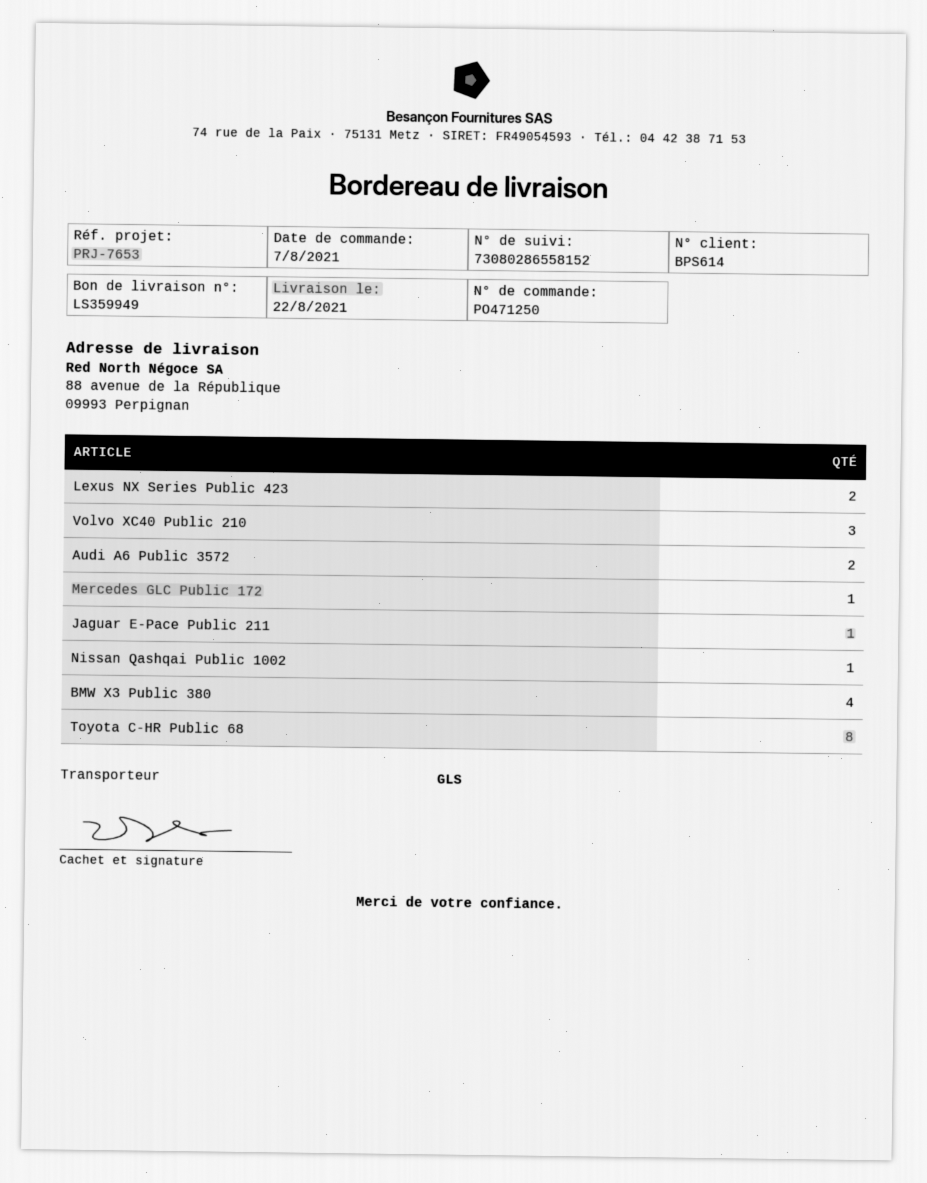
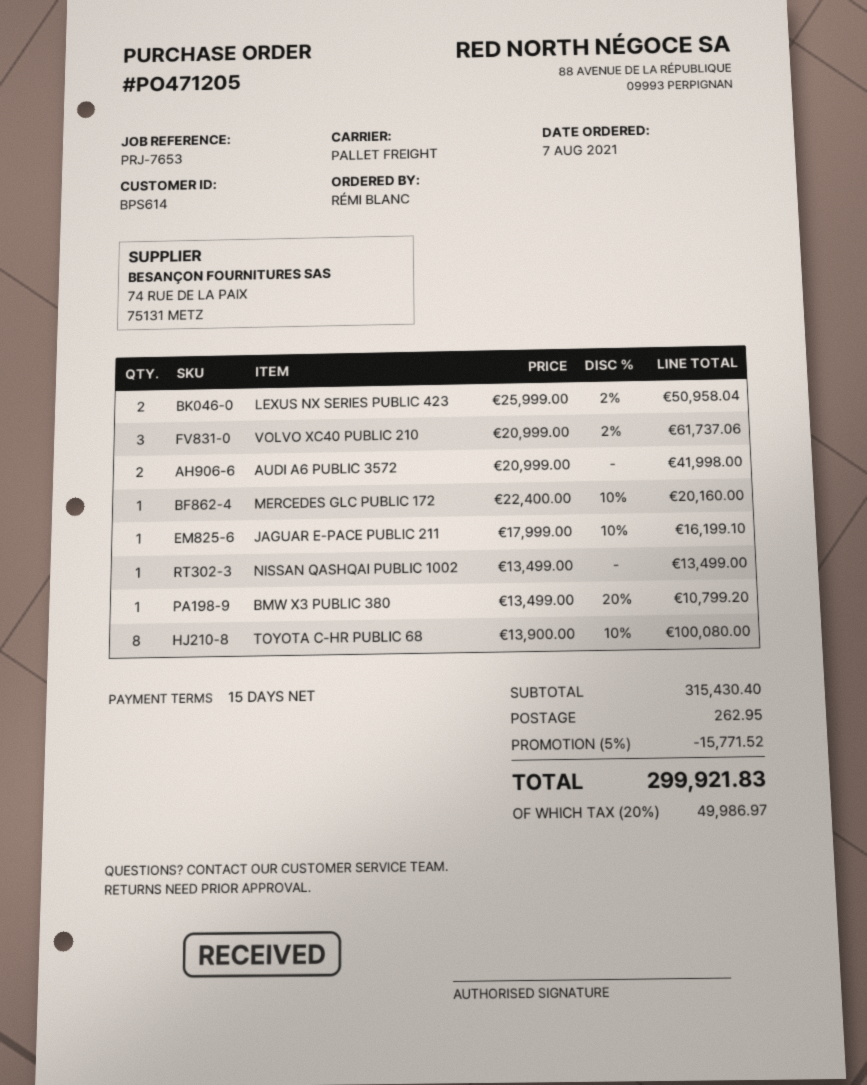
order number: PO471250 -> PO471205
shipping method: GLS -> pallet freight
BMW X3 Public 380: 4 -> 1

